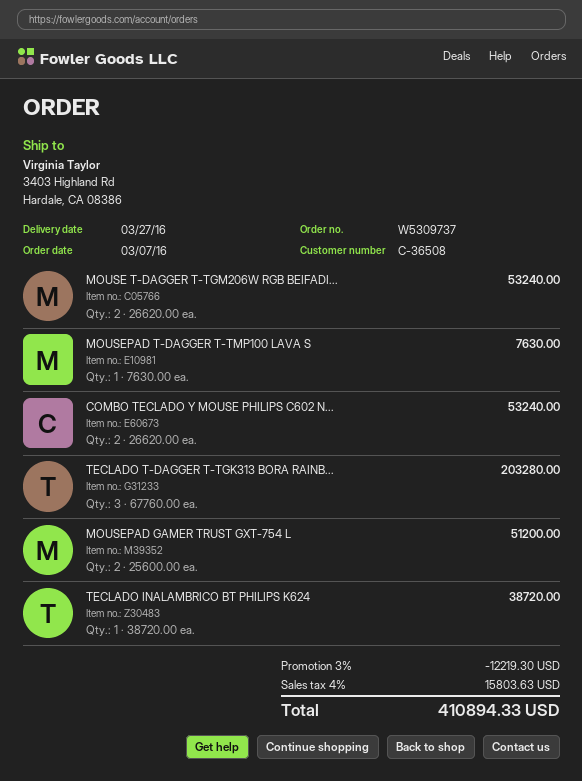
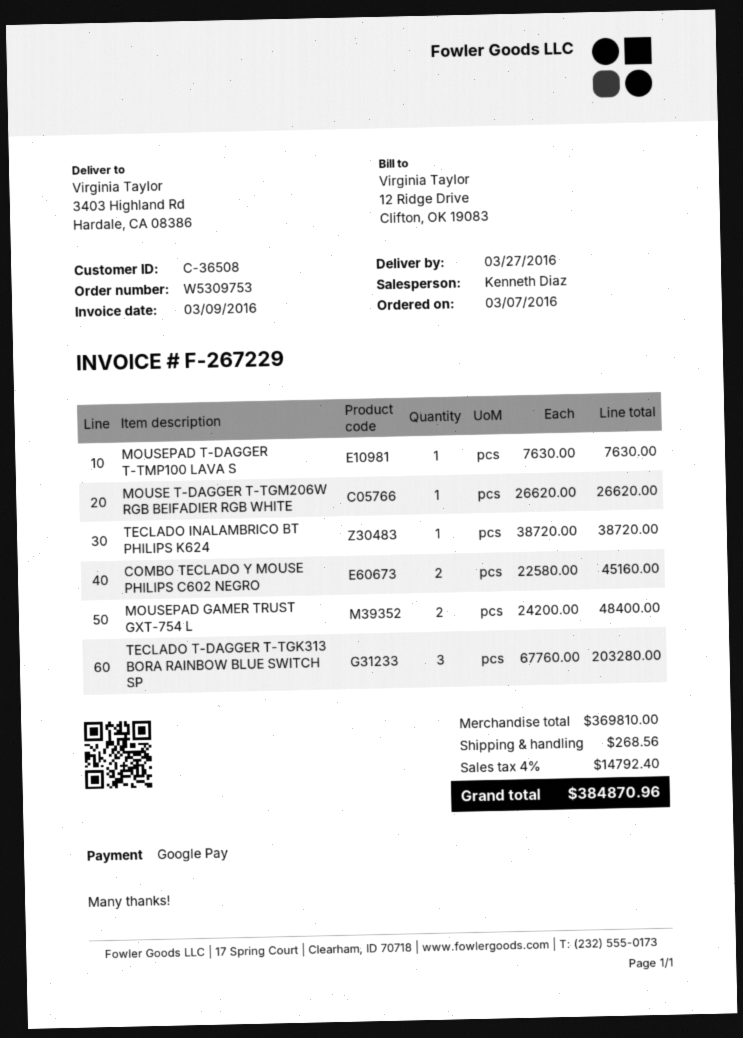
order number: W5309737 -> W5309753
MOUSE T-DAGGER T-TGM206W RGB BEIFADI...: 2 x 26620.00 = 53240.00 -> 1 x 26620.00 = 26620.00
COMBO TECLADO Y MOUSE PHILIPS C602 N...: 2 x 26620.00 = 53240.00 -> 2 x 22580.00 = 45160.00
MOUSEPAD GAMER TRUST GXT-754 L: 2 x 25600.00 = 51200.00 -> 2 x 24200.00 = 48400.00
discount: 3% = 12219.30 -> none
shipping: none -> 268.56
tax: 4% = 15803.63 -> 4% = 14792.40
total: 410894.33 -> 384870.96

